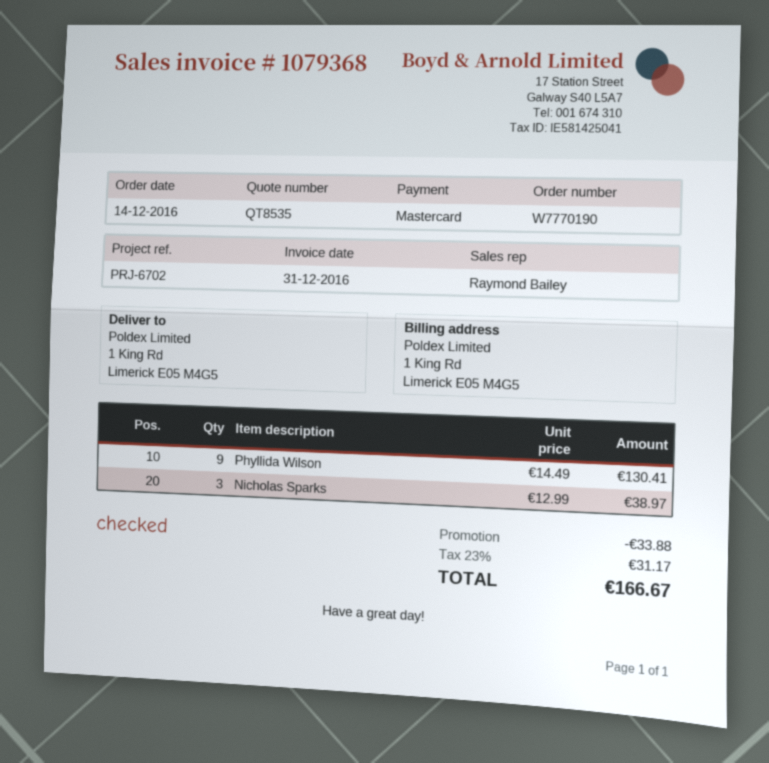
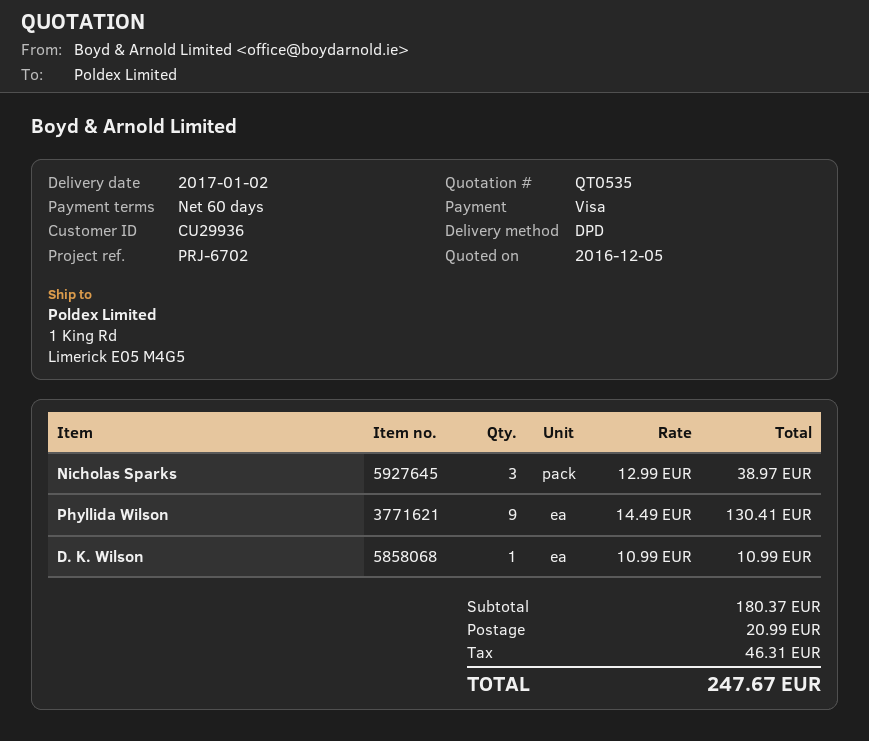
quote number: QT8535 -> QT0535
payment method: Mastercard -> Visa
D. K. Wilson: none -> 1 x 10.99 = 10.99
discount: 33.88 -> none
shipping: none -> 20.99
tax: 31.17 -> 46.31
total: 166.67 -> 247.67

